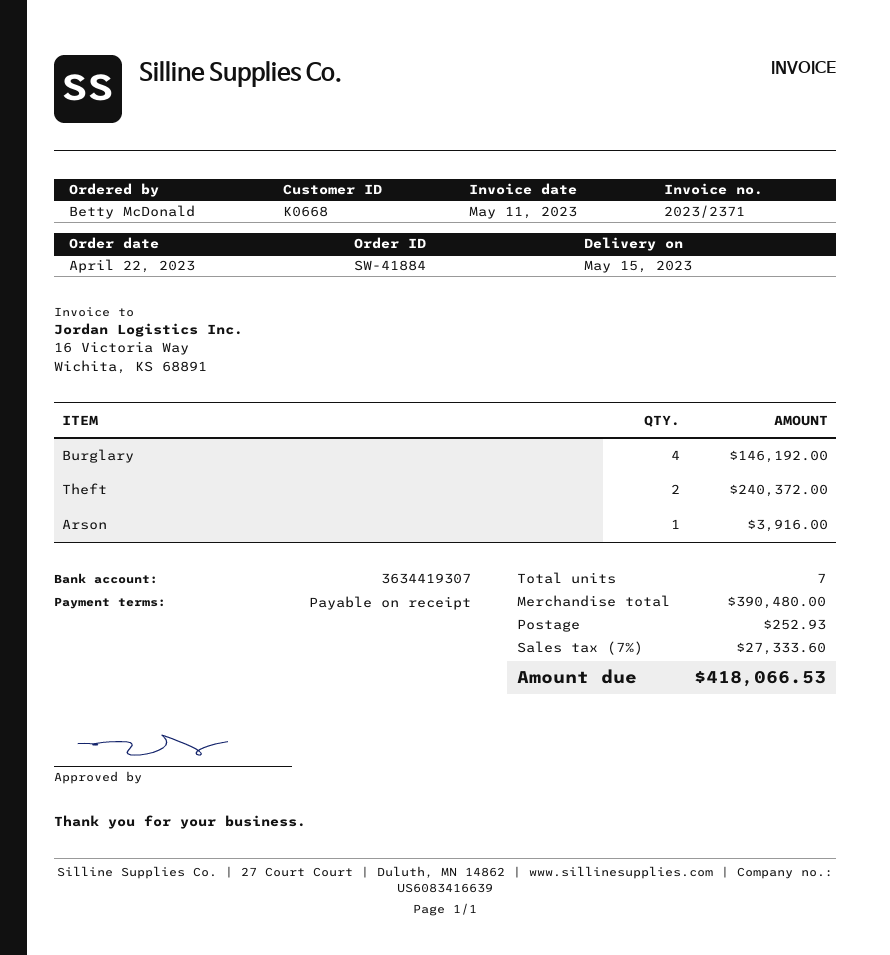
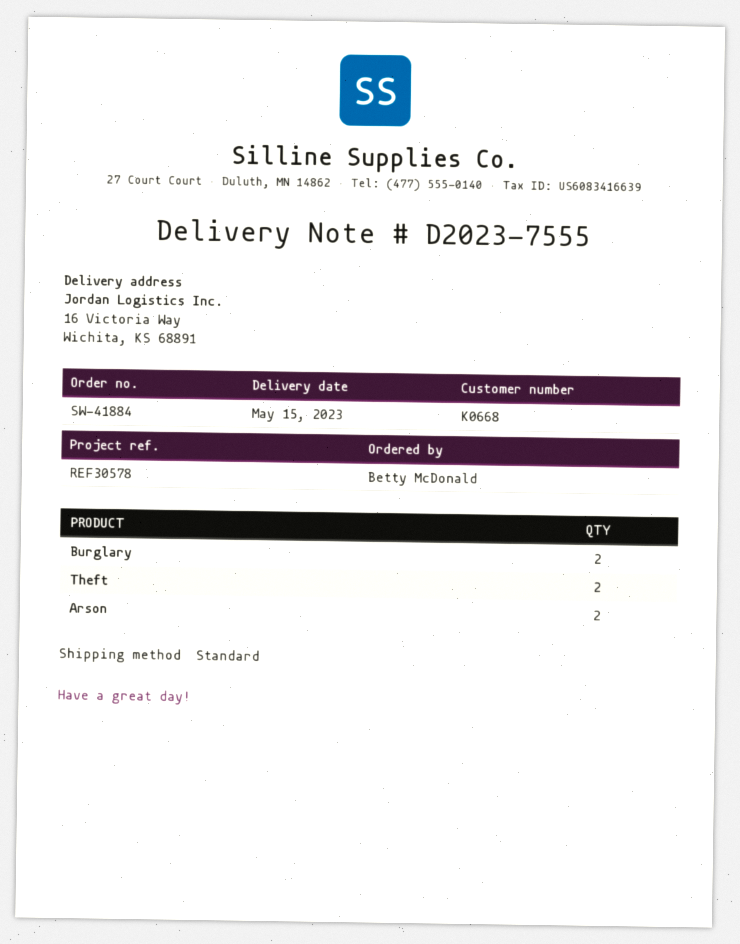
Burglary: 4 -> 2
Arson: 1 -> 2

